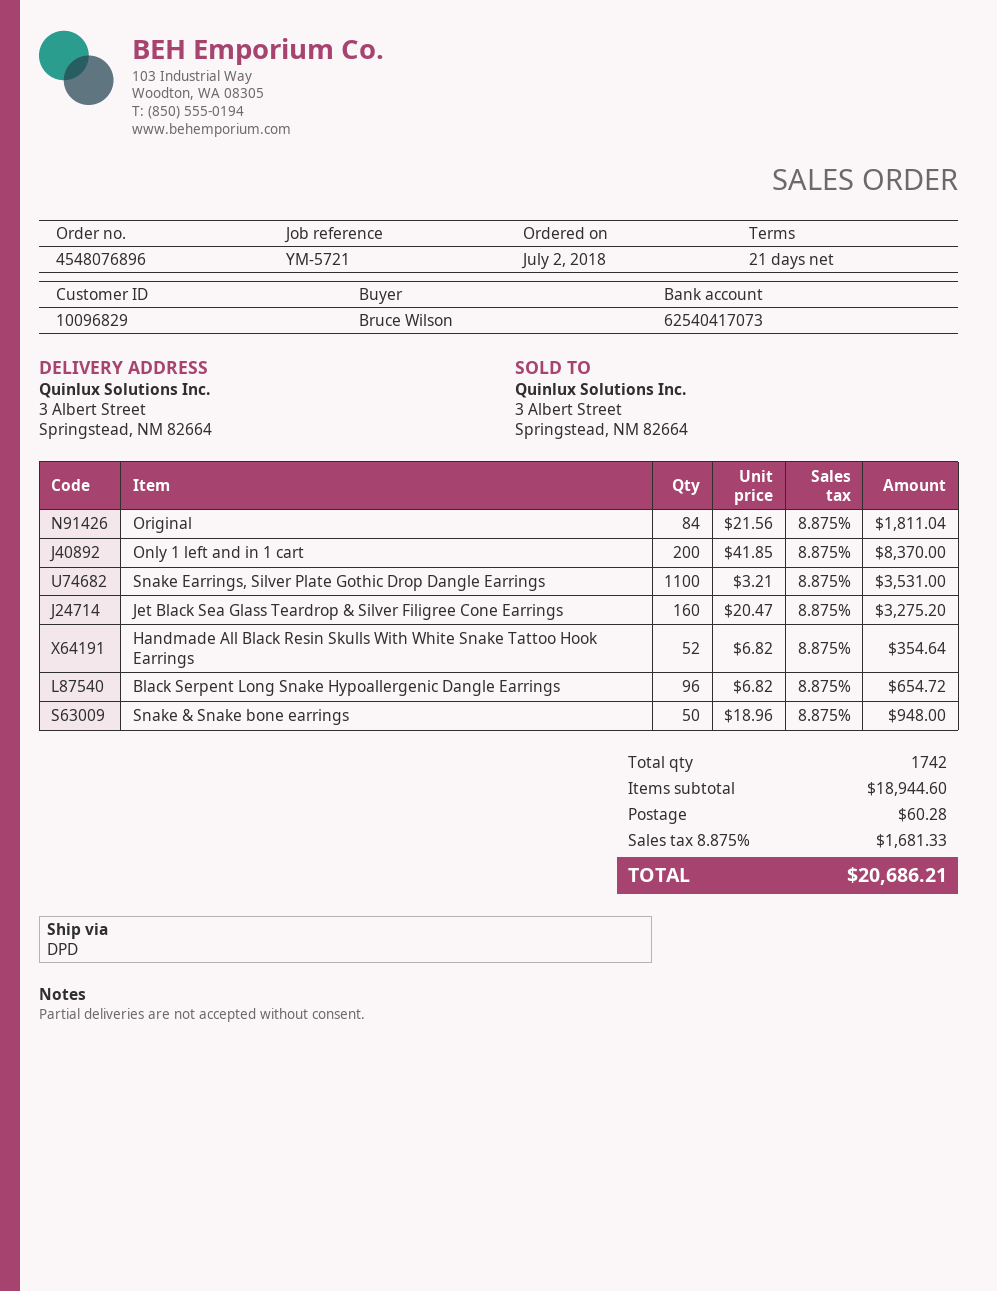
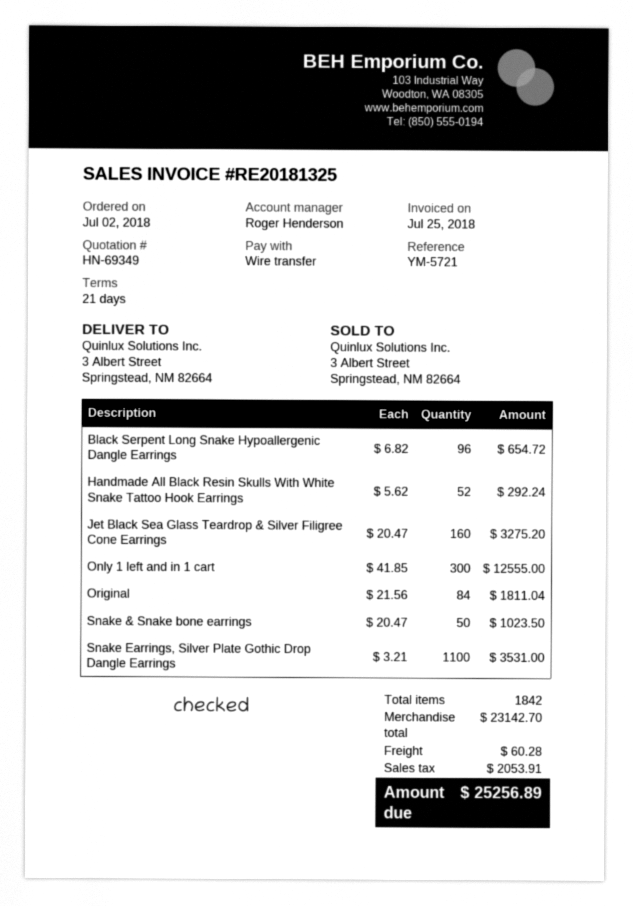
Only 1 left and in 1 cart: 200 x 41.85 = 8370.00 -> 300 x 41.85 = 12555.00
Handmade All Black Resin Skulls With White Snake Tattoo Hook Earrings: 52 x 6.82 = 354.64 -> 52 x 5.62 = 292.24
Snake & Snake bone earrings: 50 x 18.96 = 948.00 -> 50 x 20.47 = 1023.50
total quantity: 1742 -> 1842
subtotal: 18944.60 -> 23142.70
tax: 1681.33 -> 2053.91
total: 20686.21 -> 25256.89

